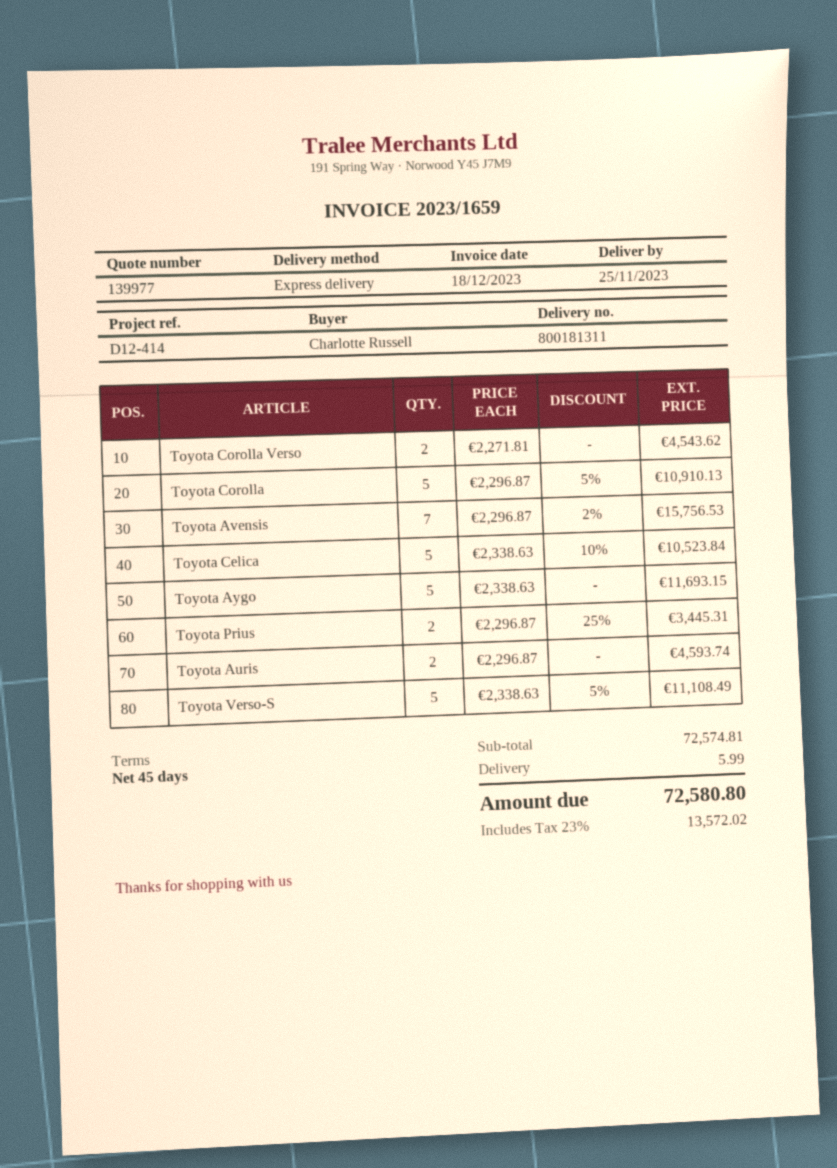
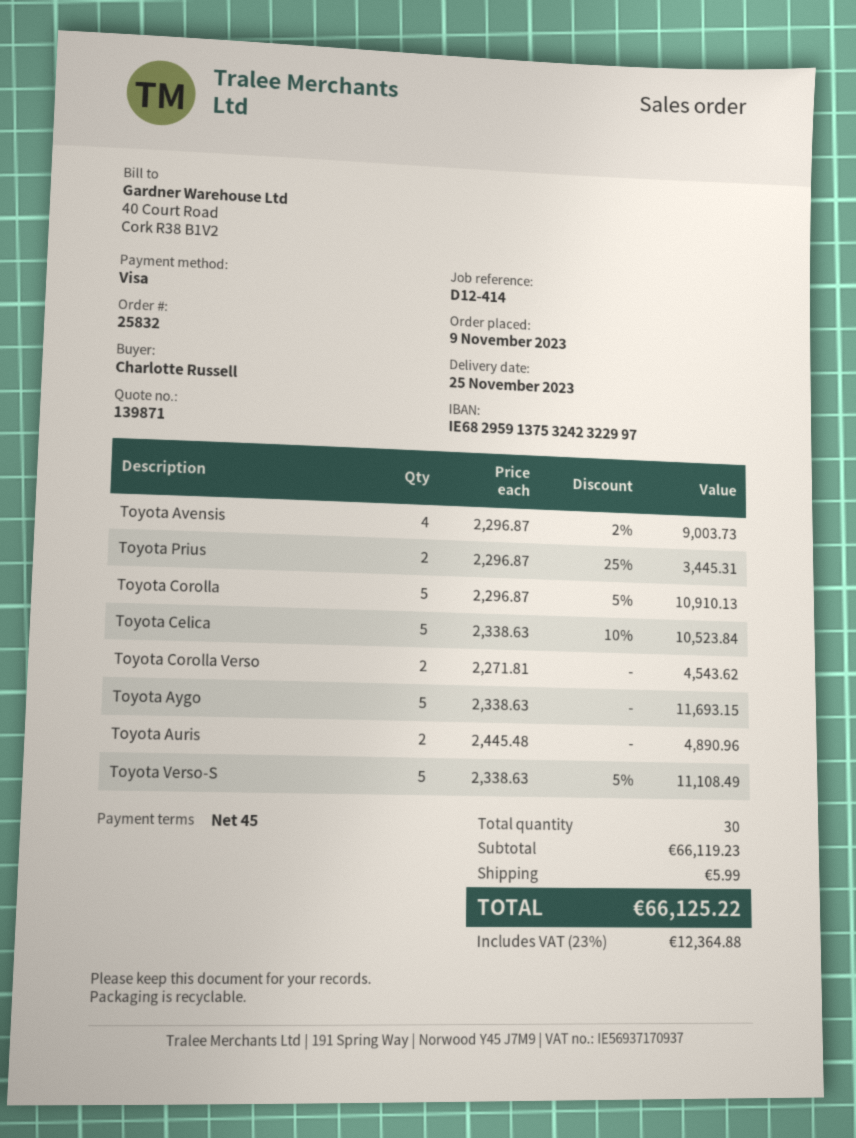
quote number: 139977 -> 139871
Toyota Avensis: 7 x 2296.87 - 2% = 15756.53 -> 4 x 2296.87 - 2% = 9003.73
Toyota Auris: 2 x 2296.87 = 4593.74 -> 2 x 2445.48 = 4890.96
subtotal: 72574.81 -> 66119.23
tax: 23% = 13572.02 -> 23% = 12364.88
total: 72580.80 -> 66125.22

